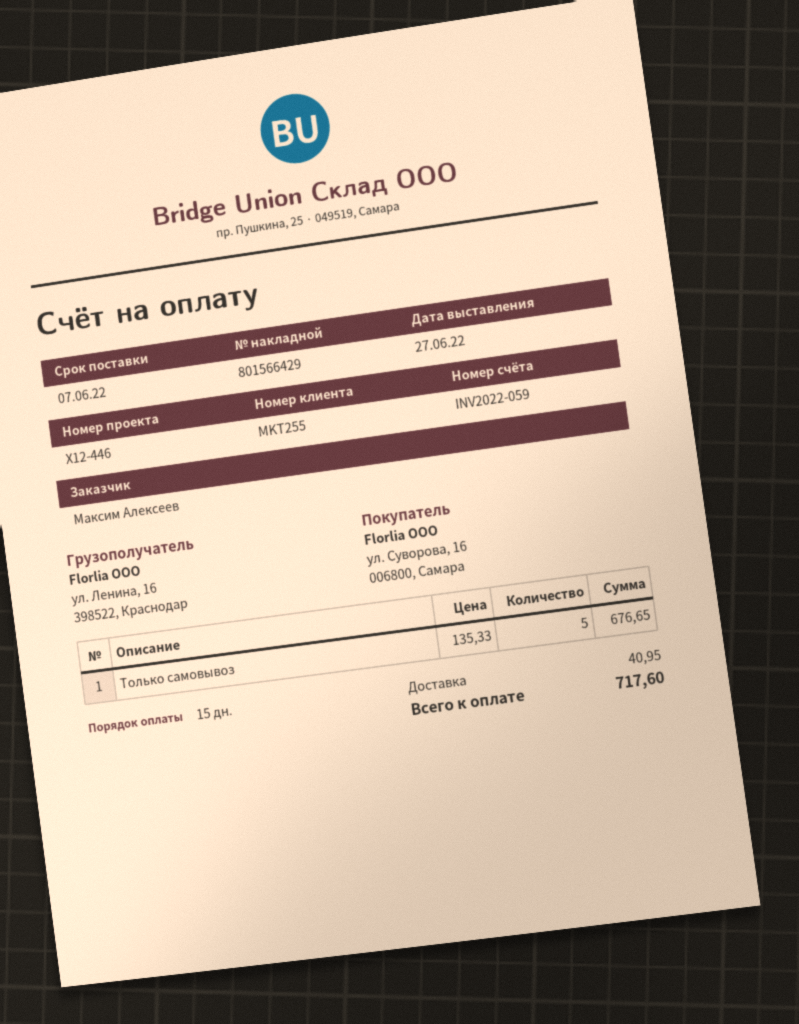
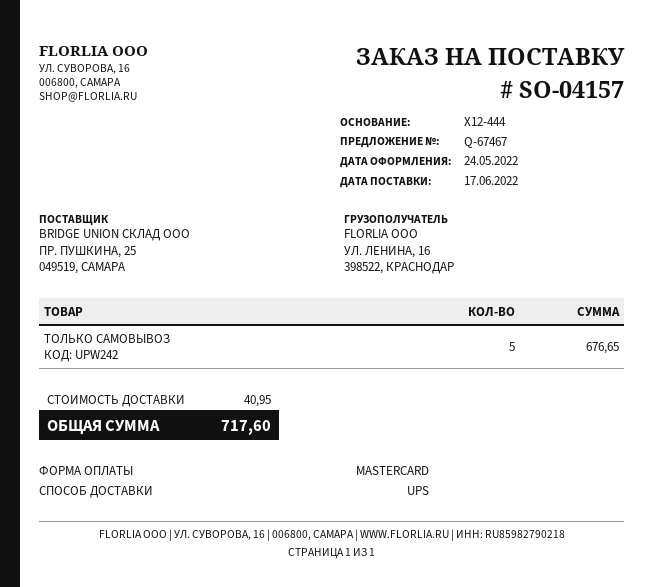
delivery date: 2022-06-07 -> 2022-06-17
reference: X12-446 -> X12-444

